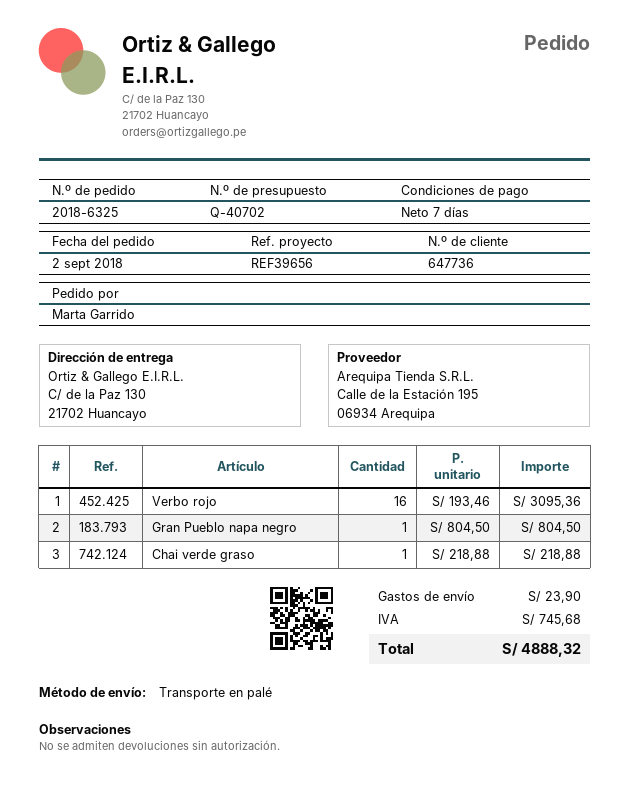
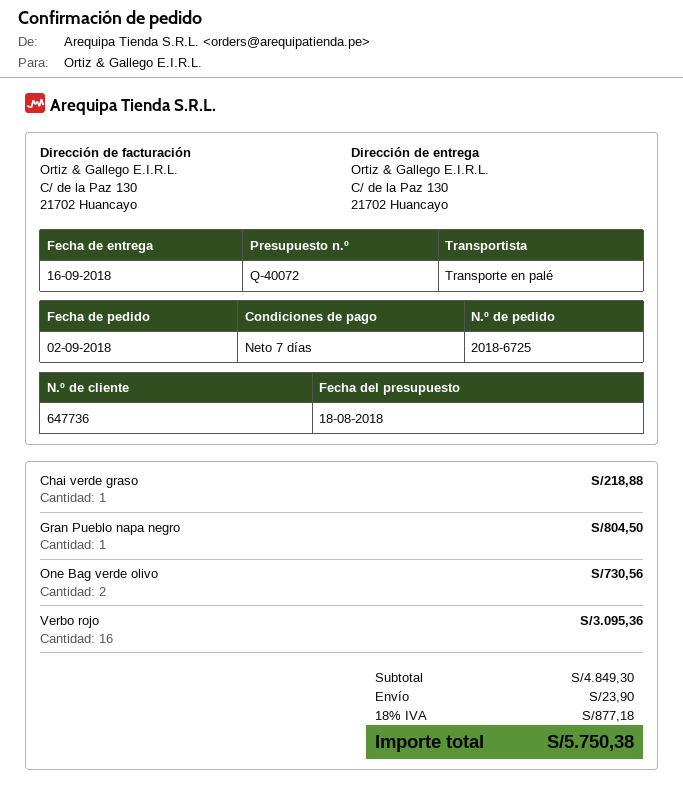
quote number: Q-40702 -> Q-40072
order number: 2018-6325 -> 2018-6725
One Bag verde olivo: none -> 2 for 730.56
tax: 745.68 -> 877.18
total: 4888.32 -> 5750.38

